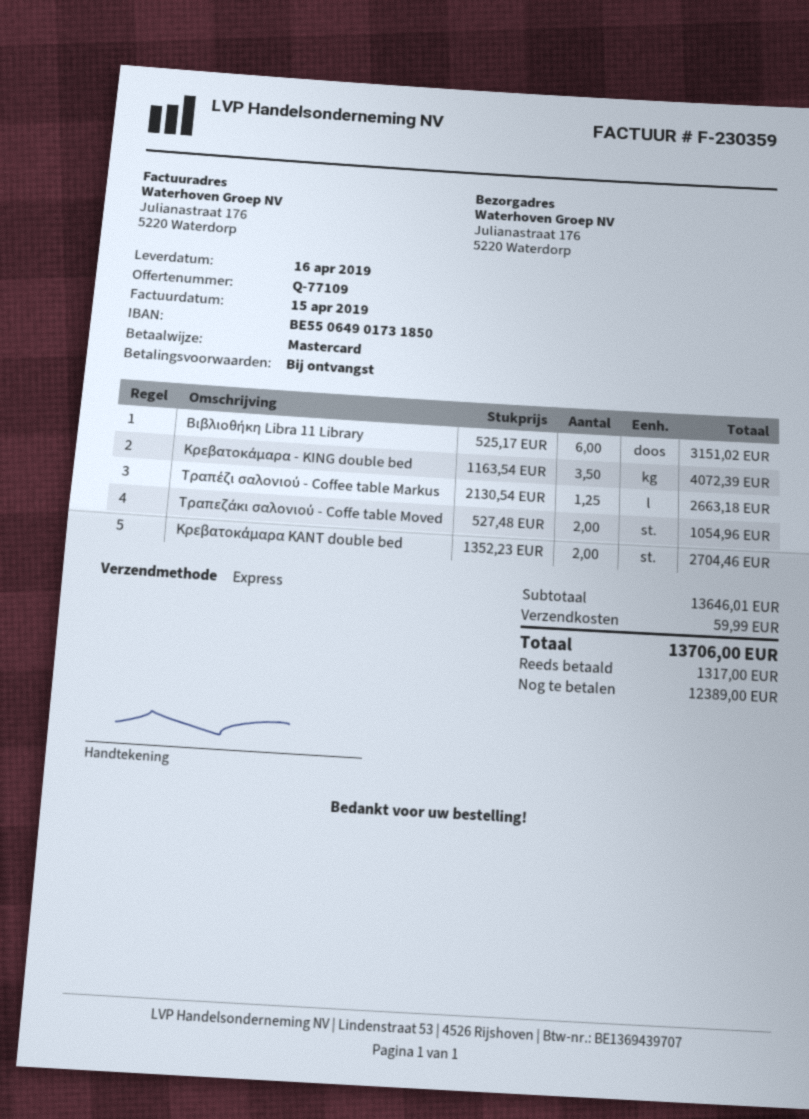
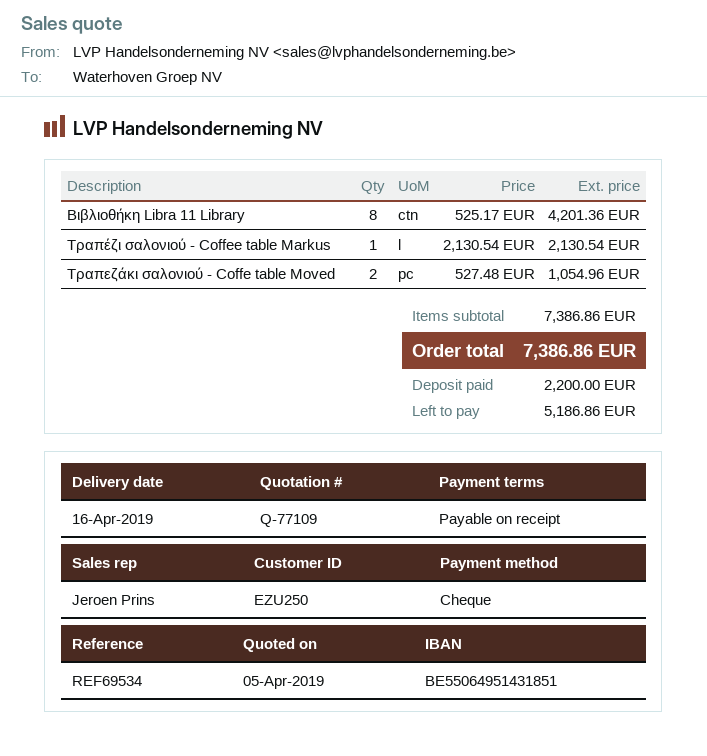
payment method: Mastercard -> cheque
bank account: BE55064901731850 -> BE55064951431851
Βιβλιοθήκη Libra 11 Library: 6 x 525.17 = 3151.02 -> 8 x 525.17 = 4201.36
Κρεβατοκάμαρα - KING double bed: 3.5 x 1163.54 = 4072.39 -> none
Τραπέζι σαλονιού - Coffee table Markus: 1.25 x 2130.54 = 2663.18 -> 1 x 2130.54 = 2130.54
Κρεβατοκάμαρα KANT double bed: 2 x 1352.23 = 2704.46 -> none
subtotal: 13646.01 -> 7386.86
shipping: 59.99 -> none
total: 13706.00 -> 7386.86
deposit: 1317.00 -> 2200.00
balance: 12389.00 -> 5186.86

